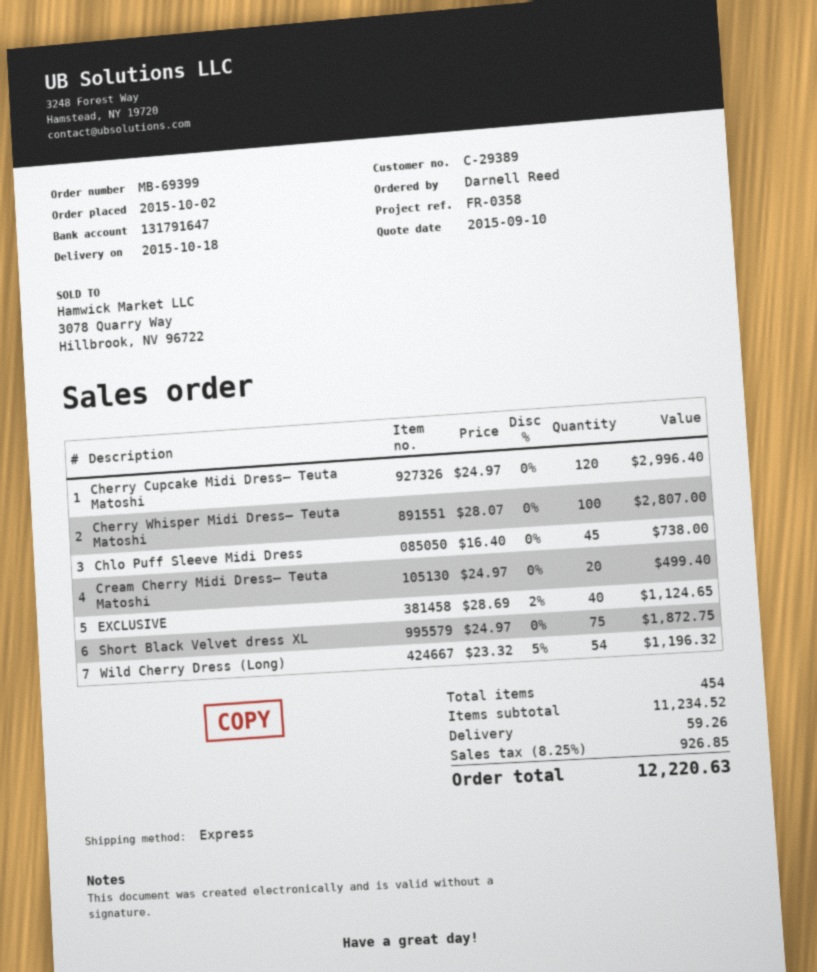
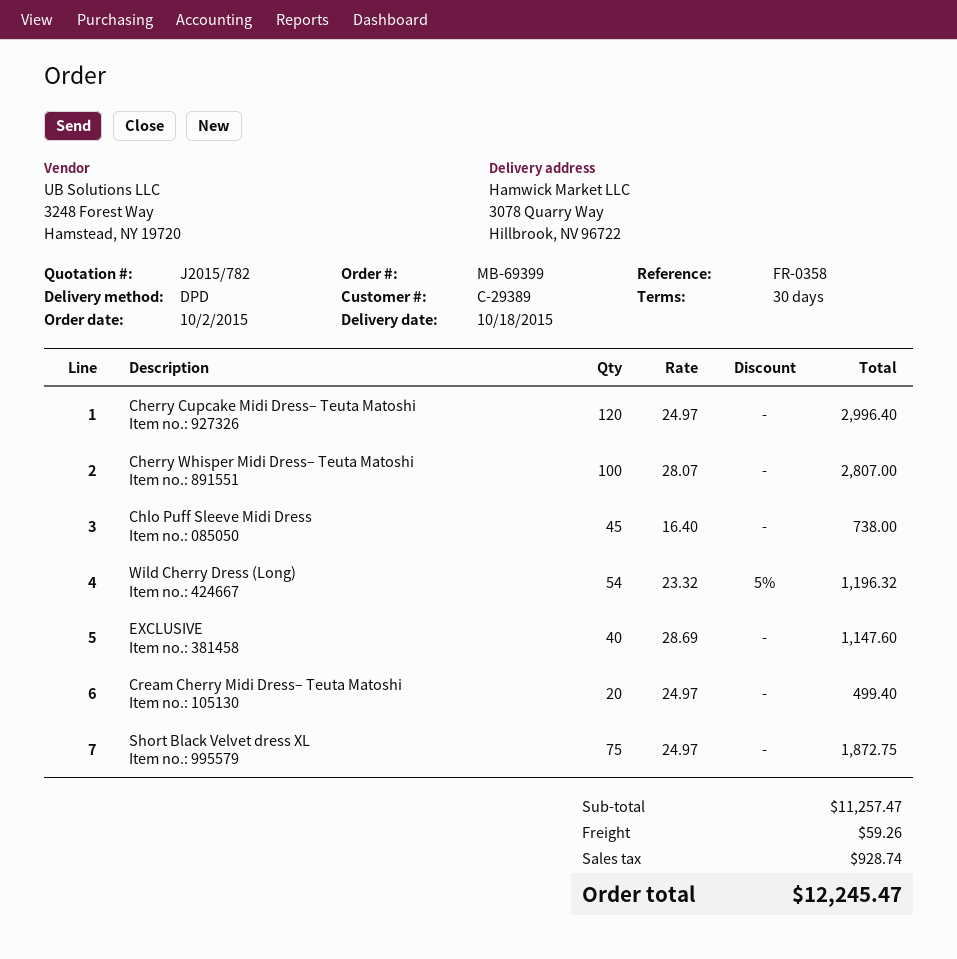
shipping method: express -> DPD
EXCLUSIVE: 40 x 28.69 - 2% = 1124.65 -> 40 x 28.69 = 1147.60
subtotal: 11234.52 -> 11257.47
tax: 926.85 -> 928.74
total: 12220.63 -> 12245.47

